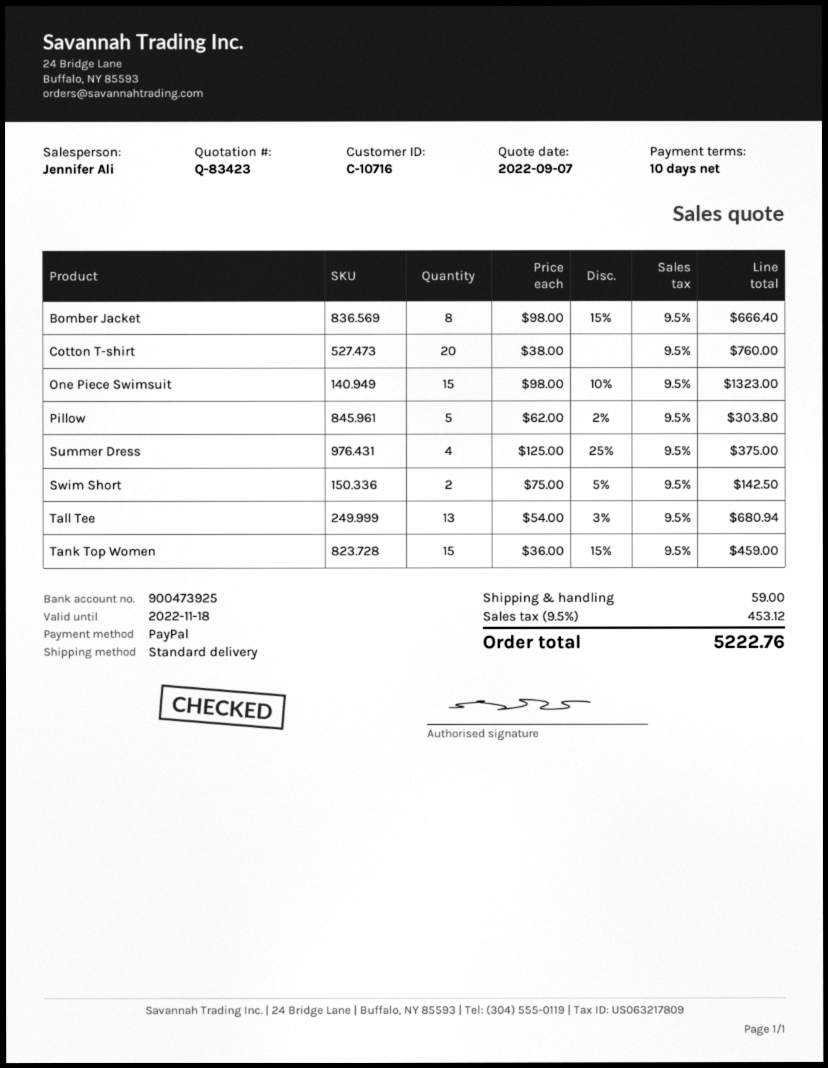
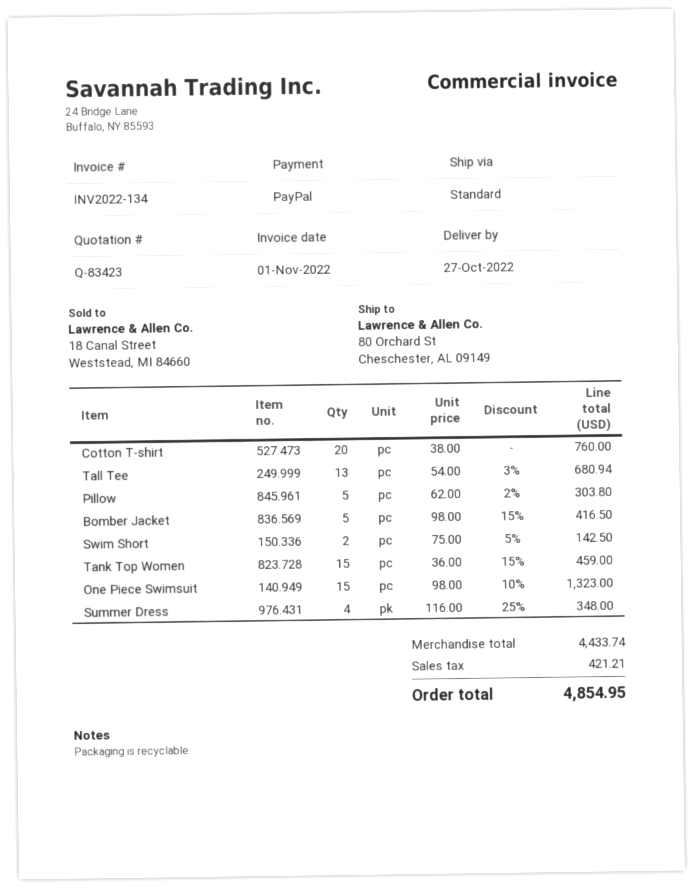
Bomber Jacket: 8 x 98.00 - 15% = 666.40 -> 5 x 98.00 - 15% = 416.50
Summer Dress: 4 x 125.00 - 25% = 375.00 -> 4 x 116.00 - 25% = 348.00
shipping: 59.00 -> none
tax: 453.12 -> 421.21
total: 5222.76 -> 4854.95

